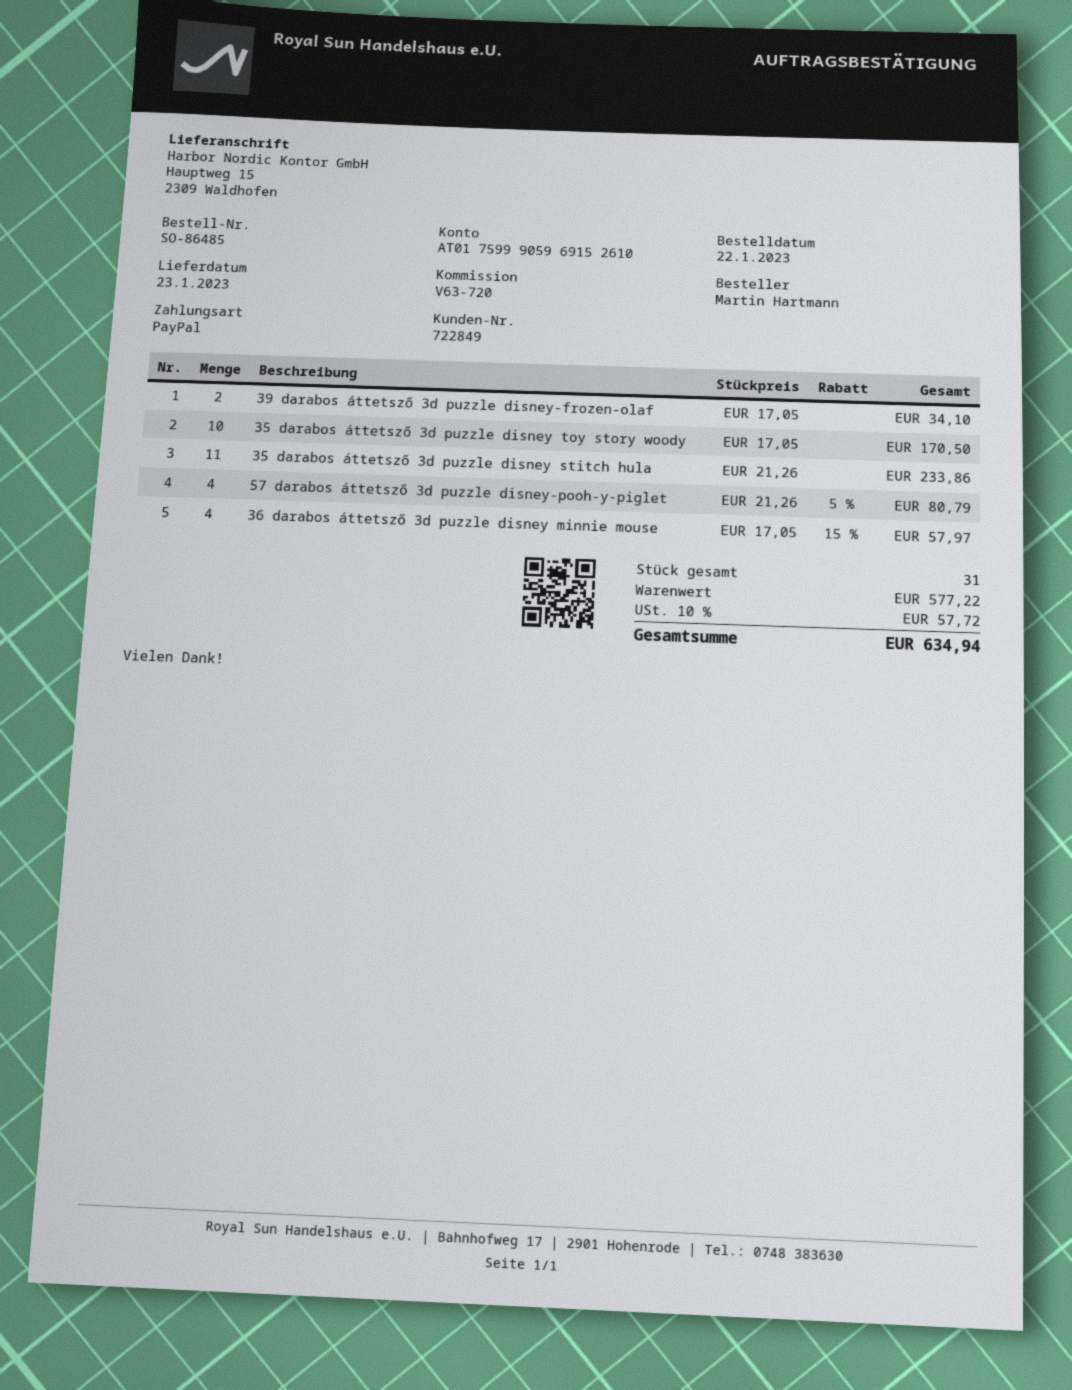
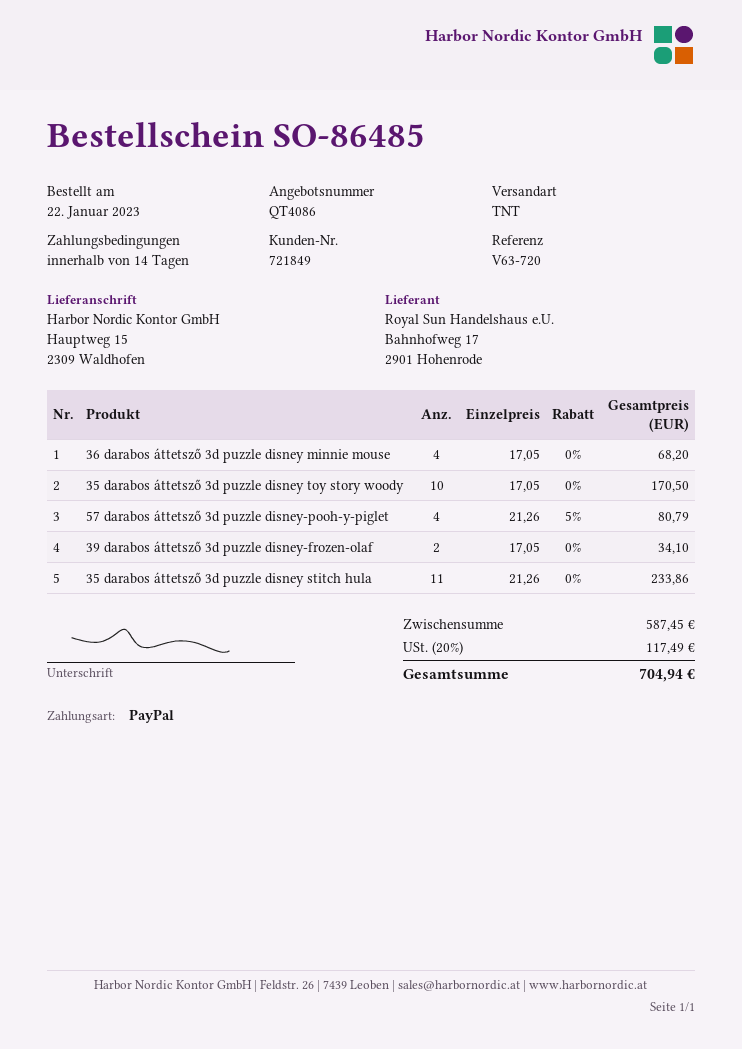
customer number: 722849 -> 721849
36 darabos áttetsző 3d puzzle disney minnie mouse: 4 x 17.05 - 15% = 57.97 -> 4 x 17.05 = 68.20
subtotal: 577.22 -> 587.45
tax: 10% = 57.72 -> 20% = 117.49
total: 634.94 -> 704.94

